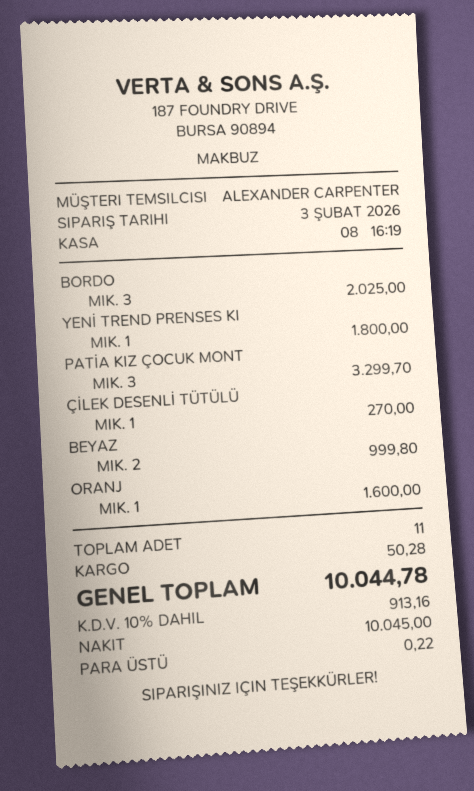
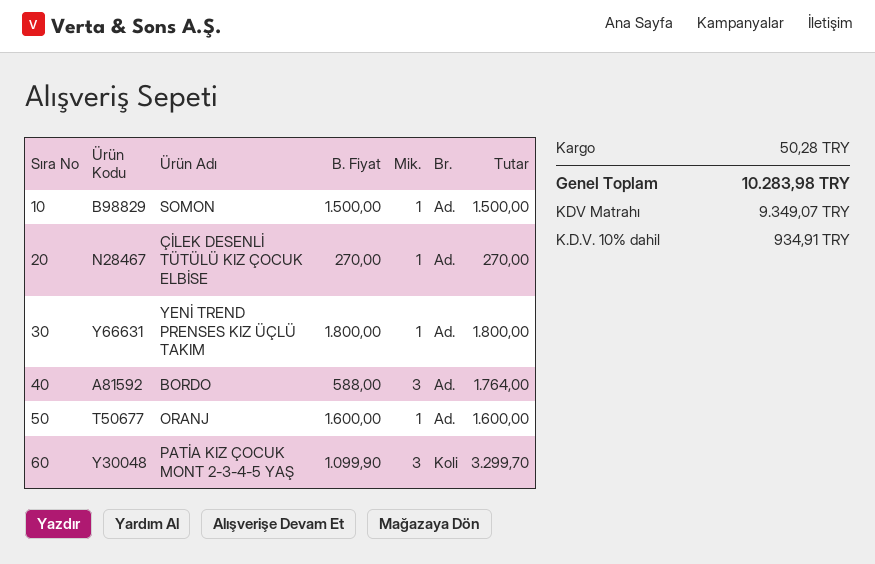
BORDO: 3 for 2025.00 -> 3 for 1764.00
BEYAZ: 2 for 999.80 -> none
SOMON: none -> 1 for 1500.00
tax: 10% = 913.16 -> 10% = 934.91
total: 10044.78 -> 10283.98

